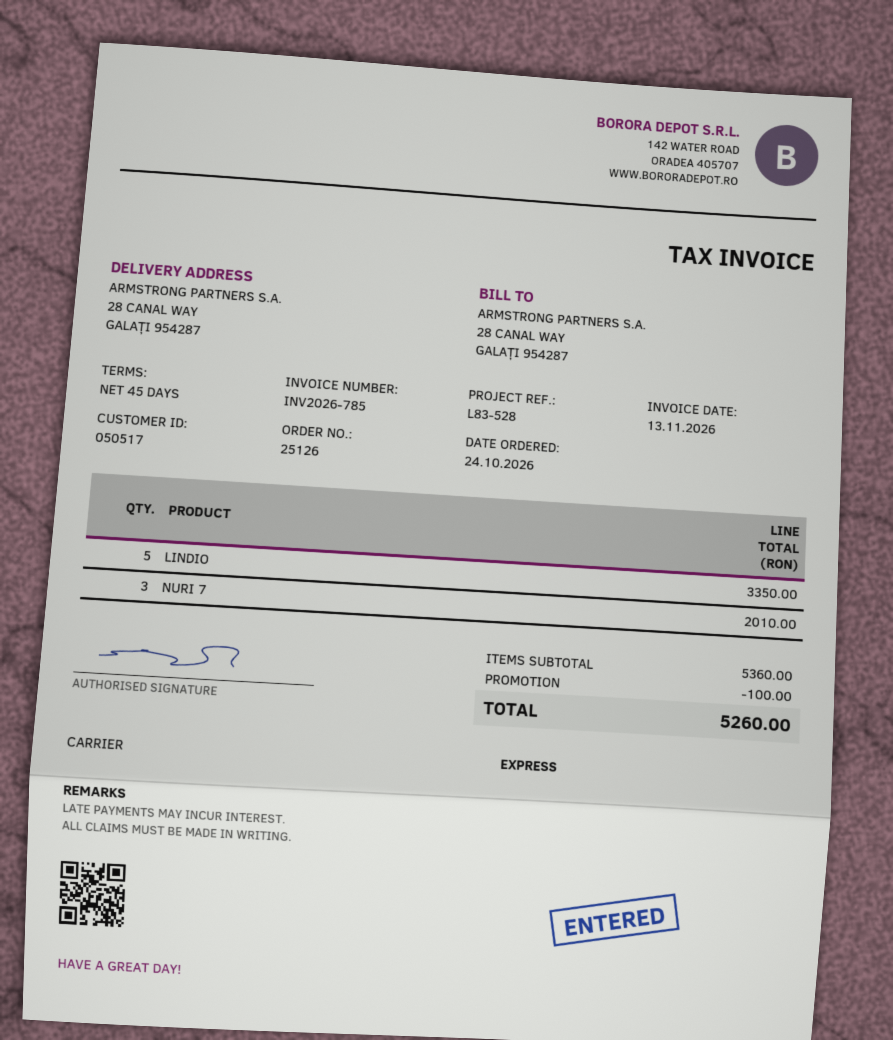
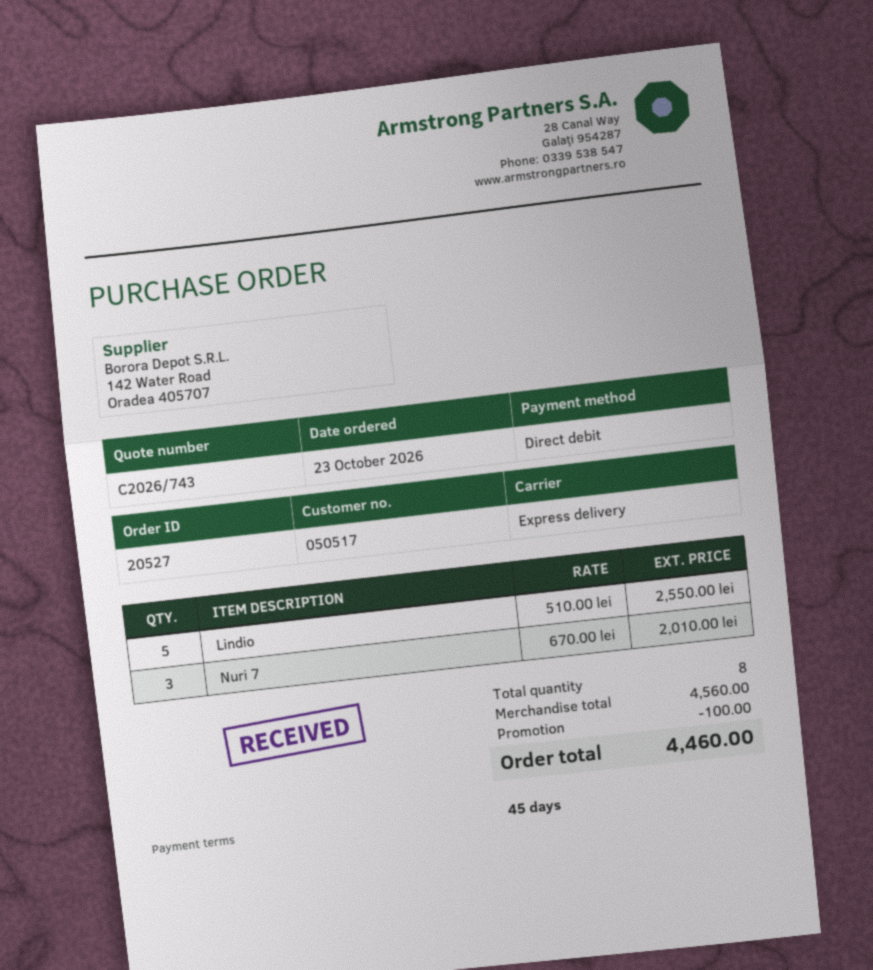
order number: 25126 -> 20527
order date: 2026-10-24 -> 2026-10-23
LINDIO: 5 for 3350.00 -> 5 for 2550.00
subtotal: 5360.00 -> 4560.00
total: 5260.00 -> 4460.00

